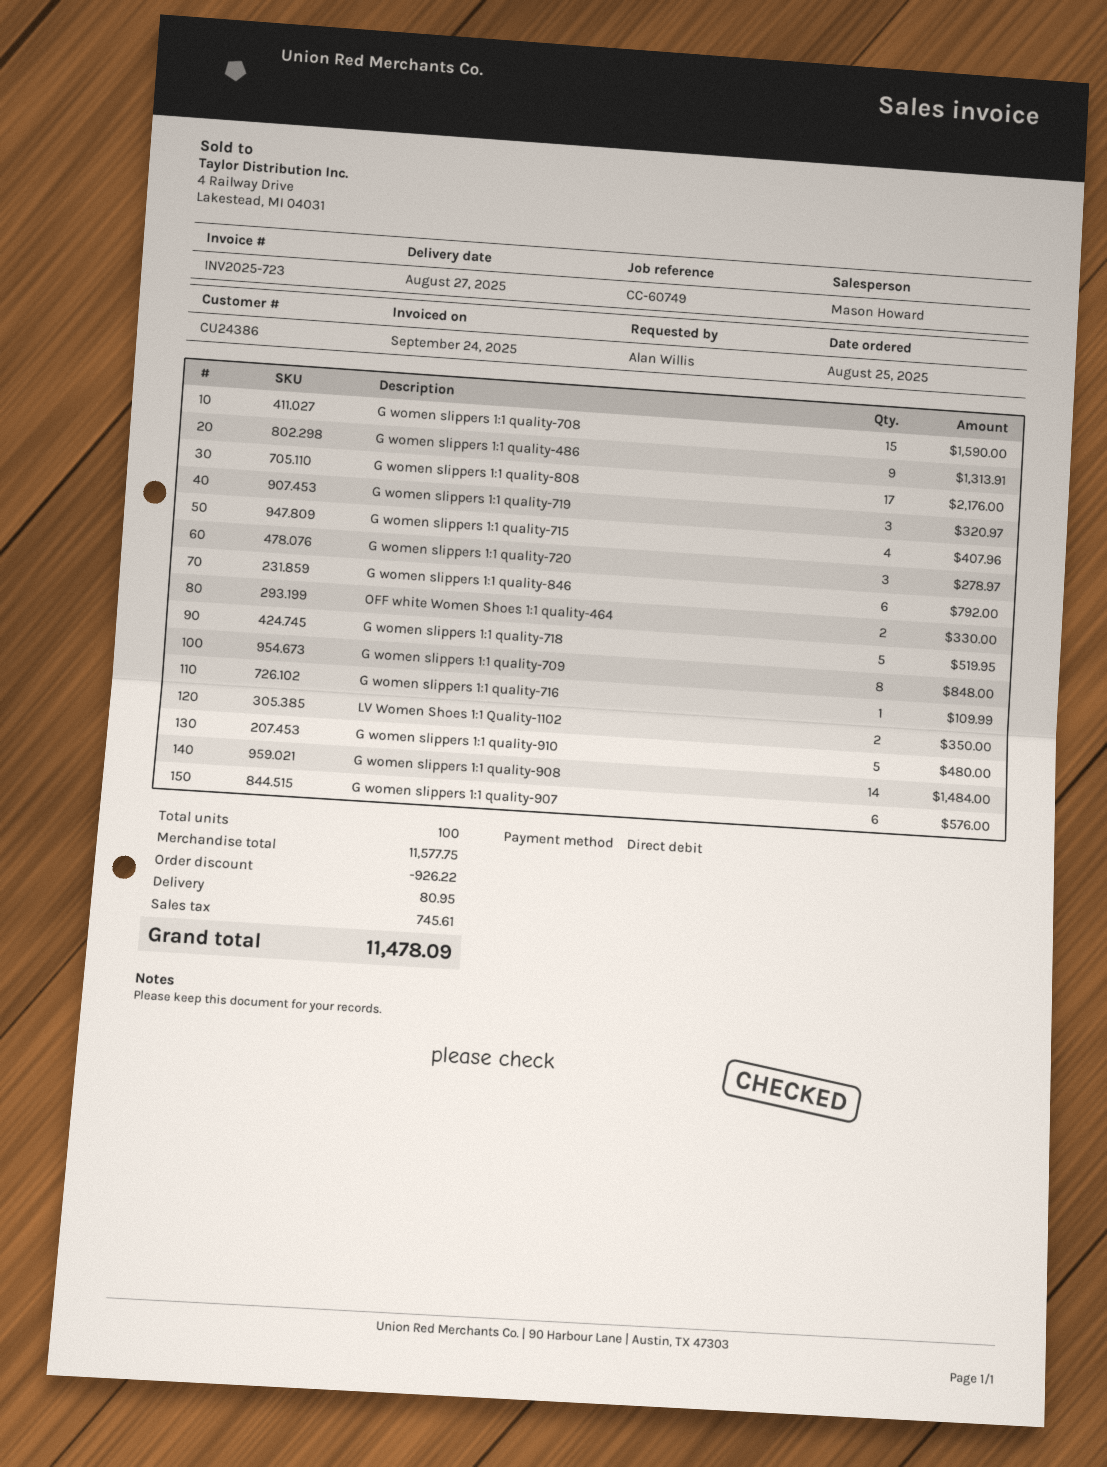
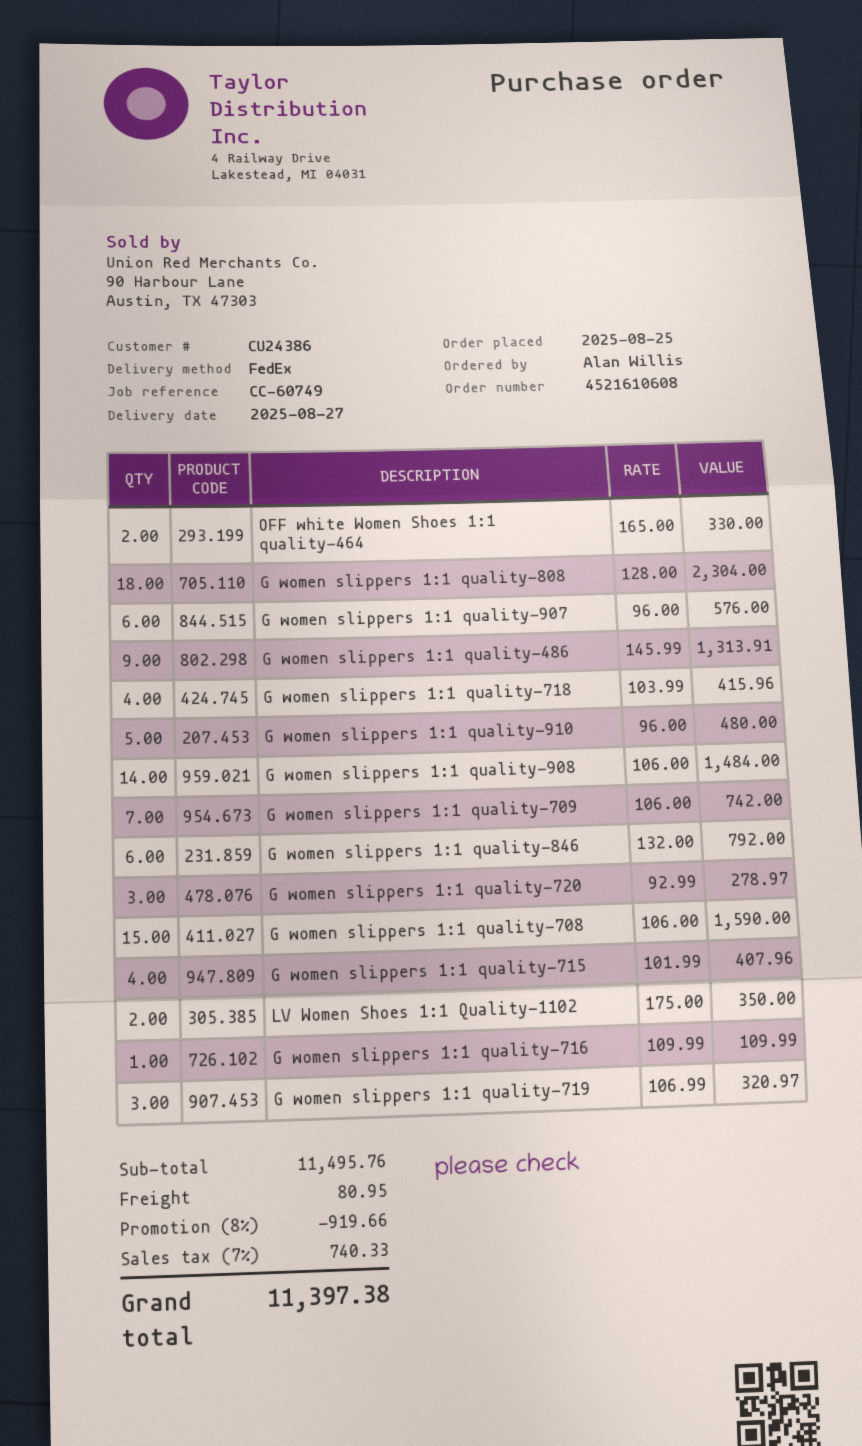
G women slippers 1:1 quality-808: 17 for 2176.00 -> 18 for 2304.00
G women slippers 1:1 quality-718: 5 for 519.95 -> 4 for 415.96
G women slippers 1:1 quality-709: 8 for 848.00 -> 7 for 742.00
subtotal: 11577.75 -> 11495.76
discount: 926.22 -> 919.66
tax: 745.61 -> 740.33
total: 11478.09 -> 11397.38

